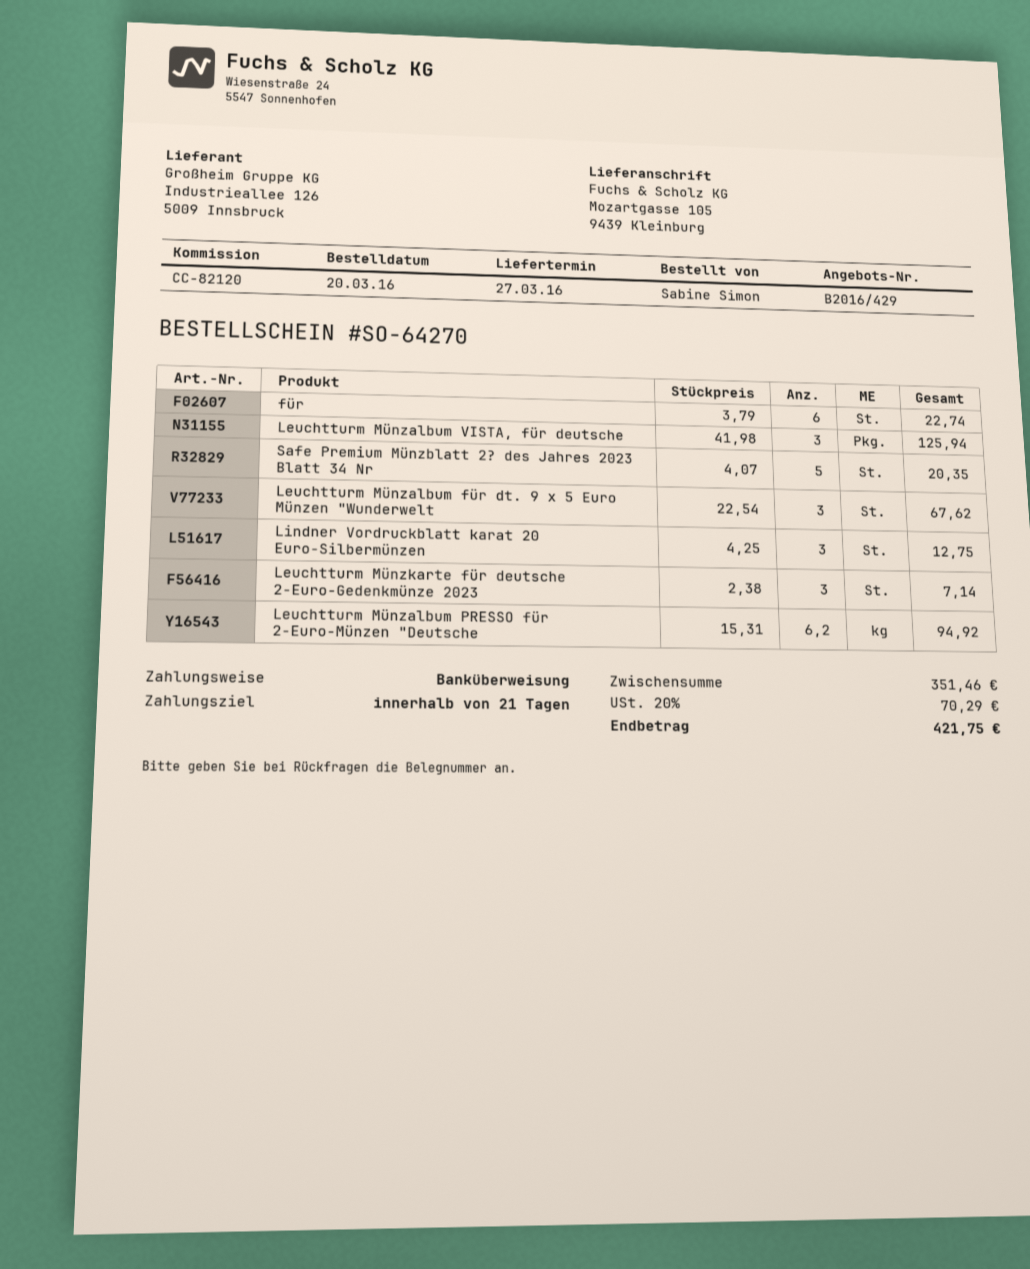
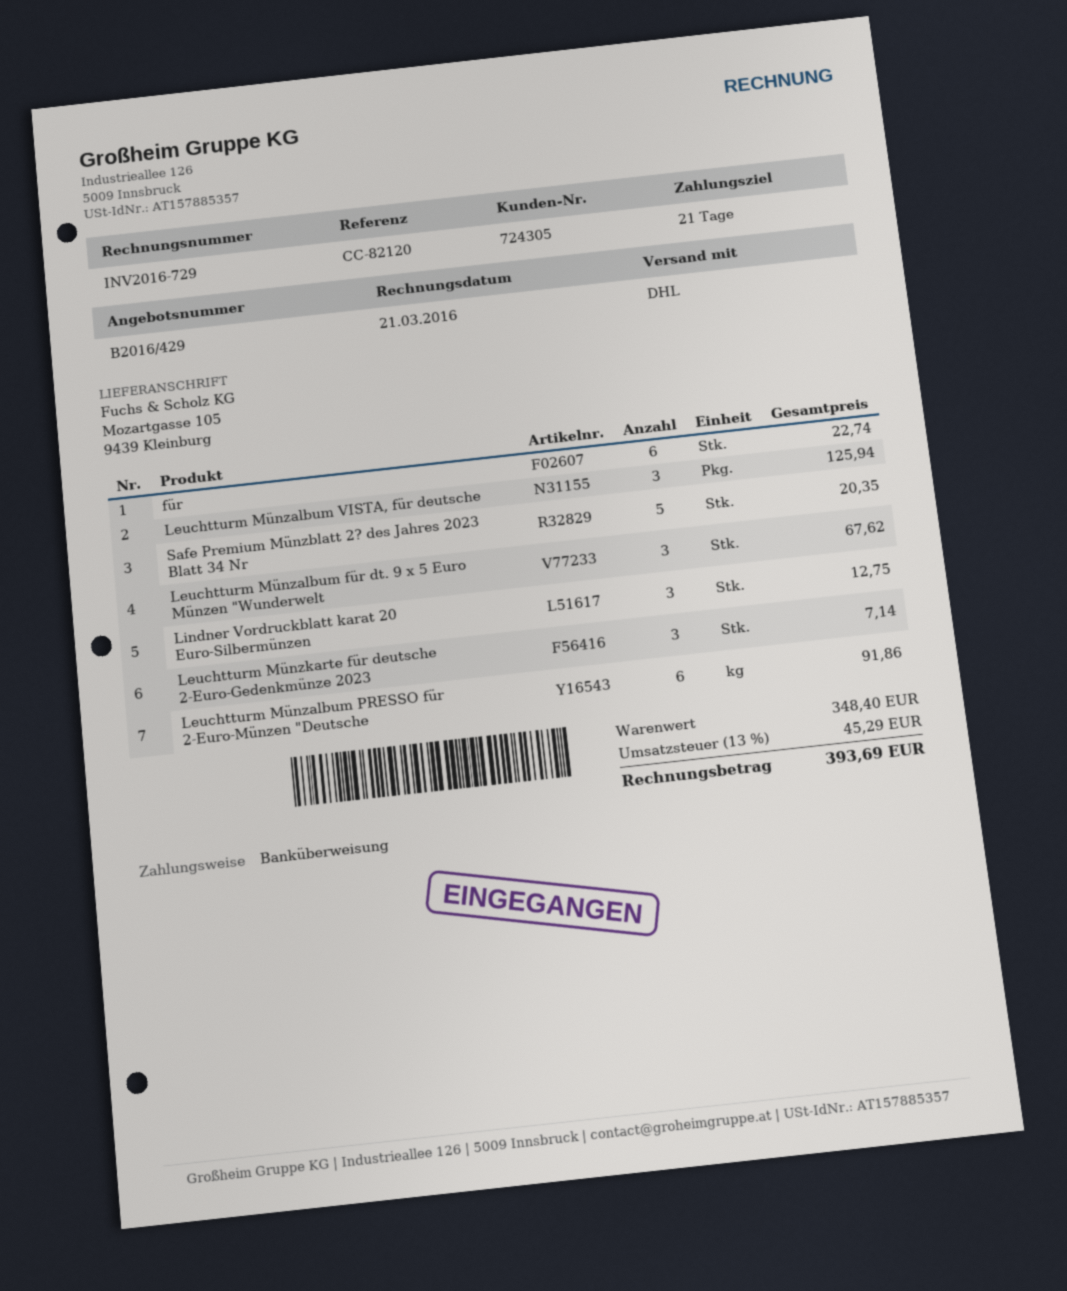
Leuchtturm Münzalbum PRESSO für 2-Euro-Münzen "Deutsche: 6.2 for 94.92 -> 6 for 91.86
subtotal: 351.46 -> 348.40
tax: 20% = 70.29 -> 13% = 45.29
total: 421.75 -> 393.69

